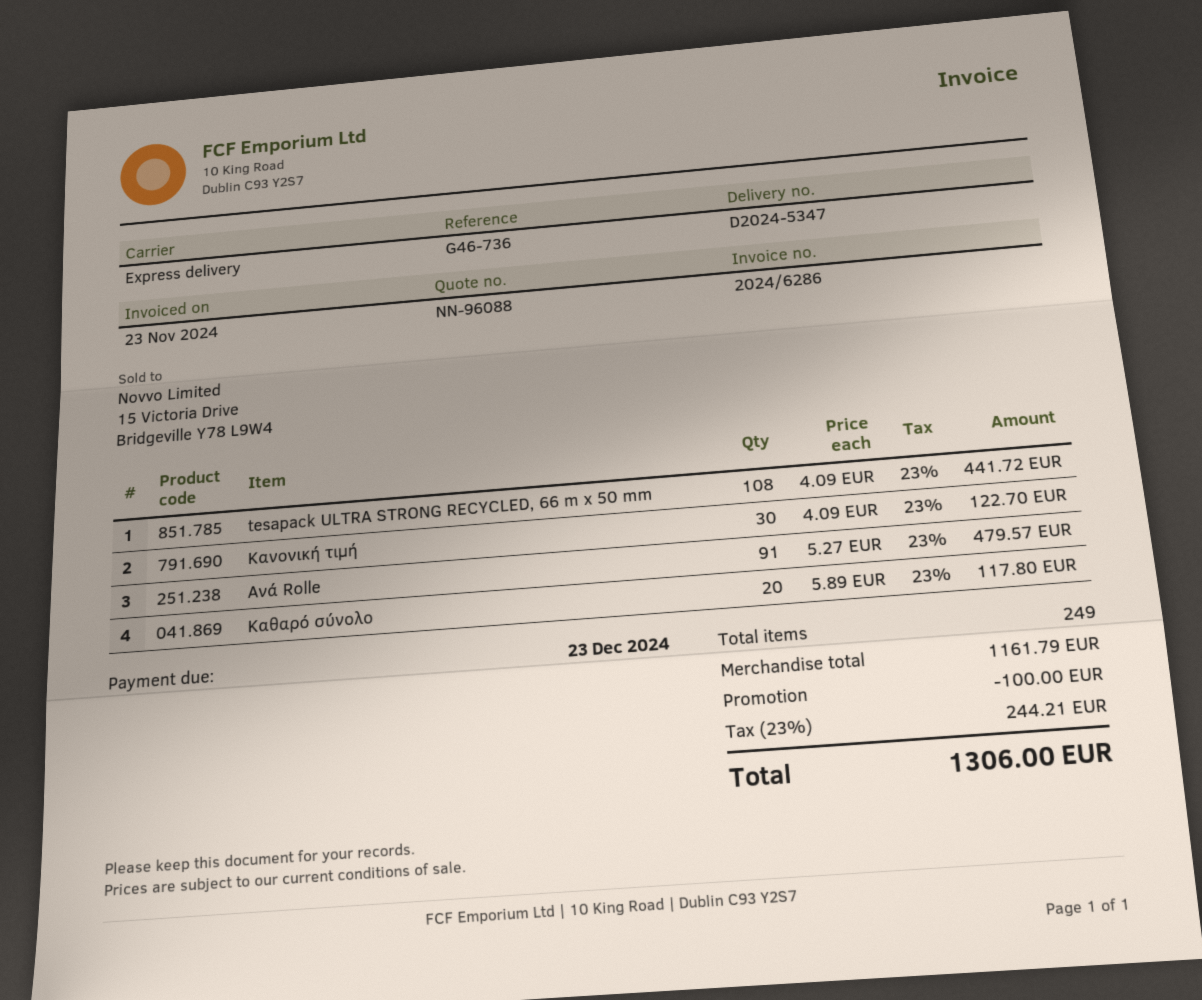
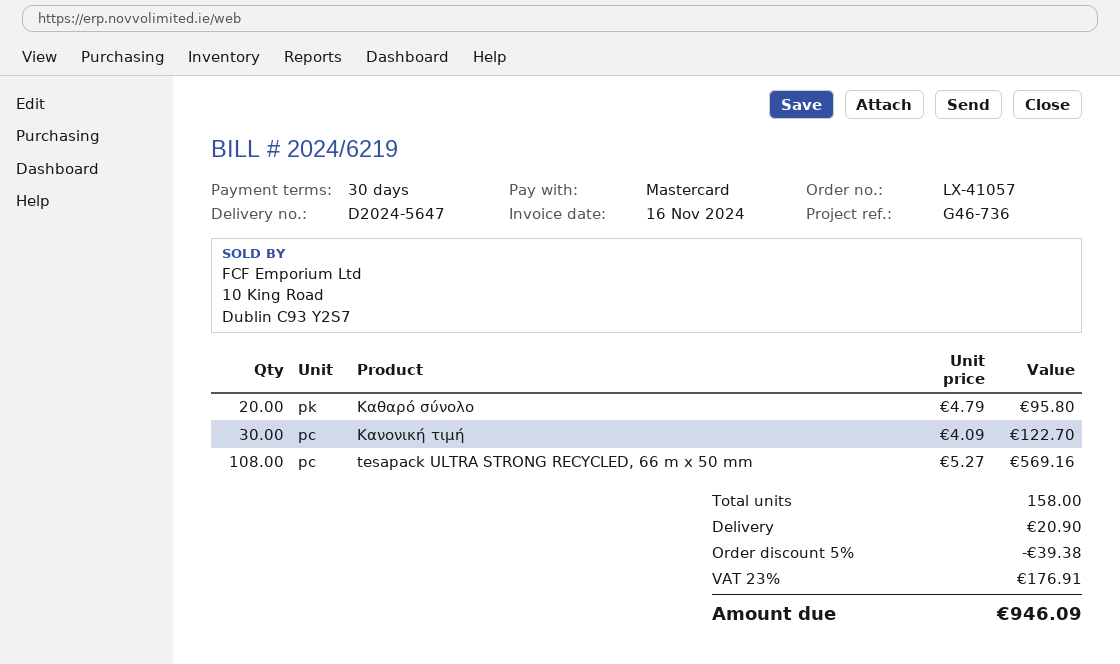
delivery note number: D2024-5347 -> D2024-5647
invoice number: 2024/6286 -> 2024/6219
invoice date: 2024-11-23 -> 2024-11-16
tesapack ULTRA STRONG RECYCLED, 66 m x 50 mm: 108 x 4.09 = 441.72 -> 108 x 5.27 = 569.16
Ανά Rolle: 91 x 5.27 = 479.57 -> none
Καθαρό σύνολο: 20 x 5.89 = 117.80 -> 20 x 4.79 = 95.80
total quantity: 249 -> 158
discount: 100.00 -> 39.38
shipping: none -> 20.90
tax: 23% = 244.21 -> 23% = 176.91
total: 1306.00 -> 946.09

